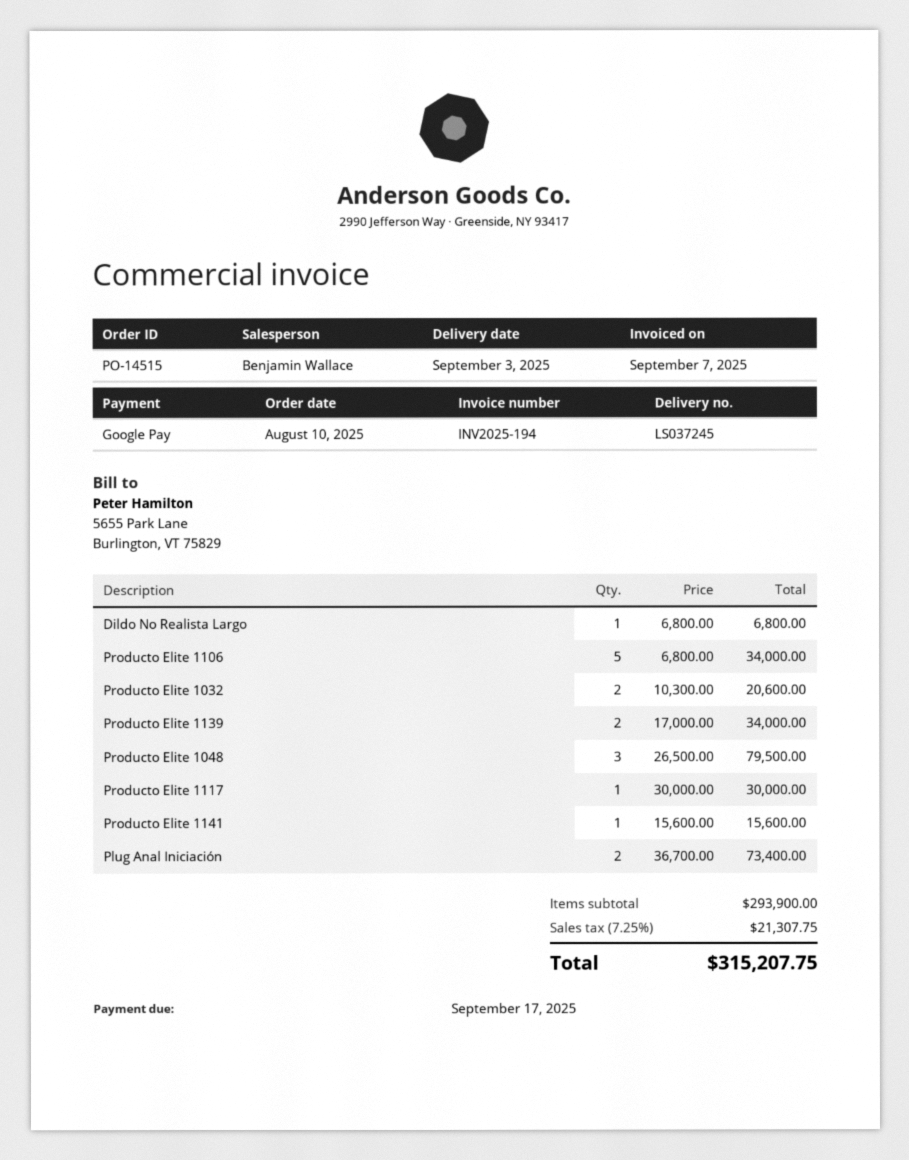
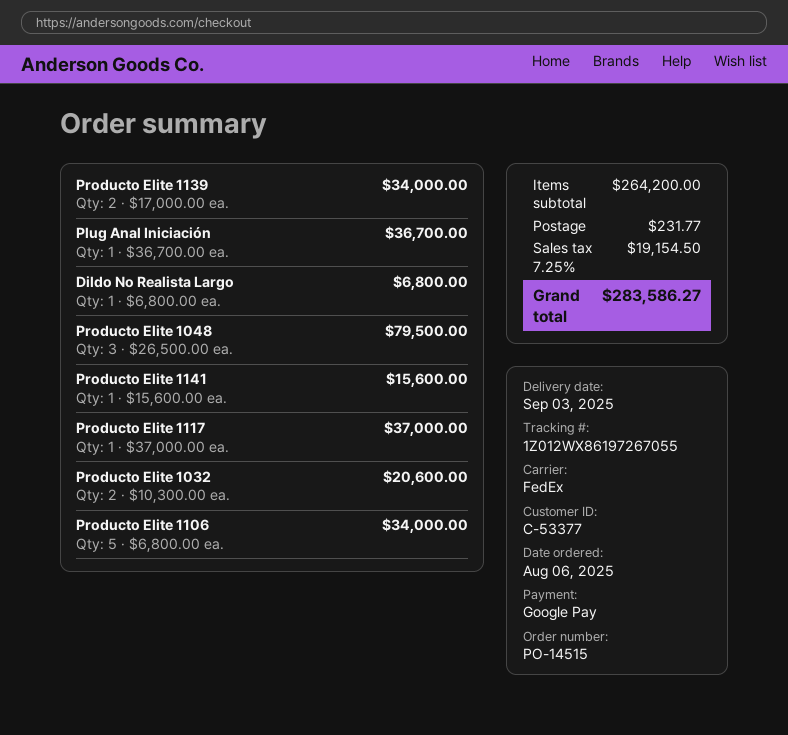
order date: 2025-08-10 -> 2025-08-06
Producto Elite 1117: 1 x 30000.00 = 30000.00 -> 1 x 37000.00 = 37000.00
Plug Anal Iniciación: 2 x 36700.00 = 73400.00 -> 1 x 36700.00 = 36700.00
subtotal: 293900.00 -> 264200.00
shipping: none -> 231.77
tax: 7.25% = 21307.75 -> 7.25% = 19154.50
total: 315207.75 -> 283586.27

